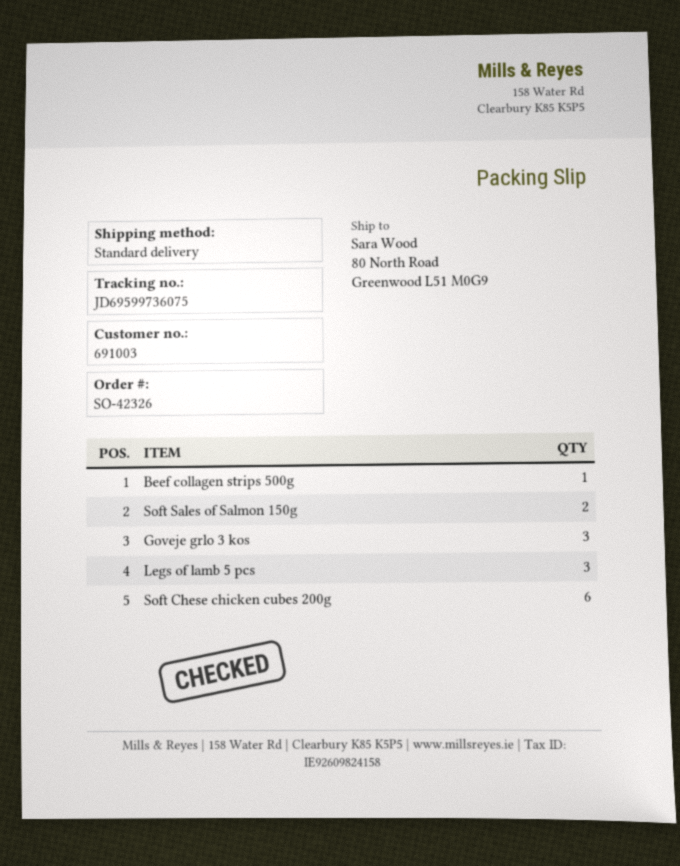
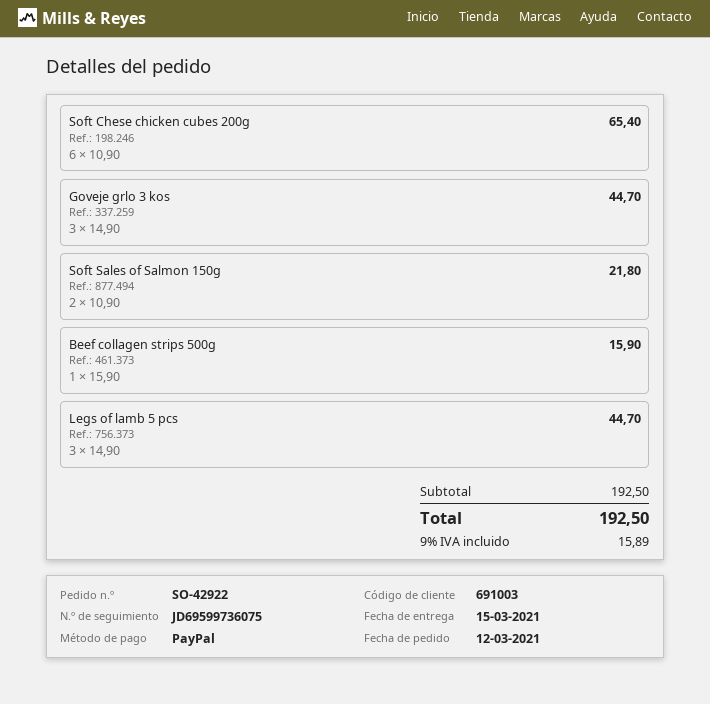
order number: SO-42326 -> SO-42922

